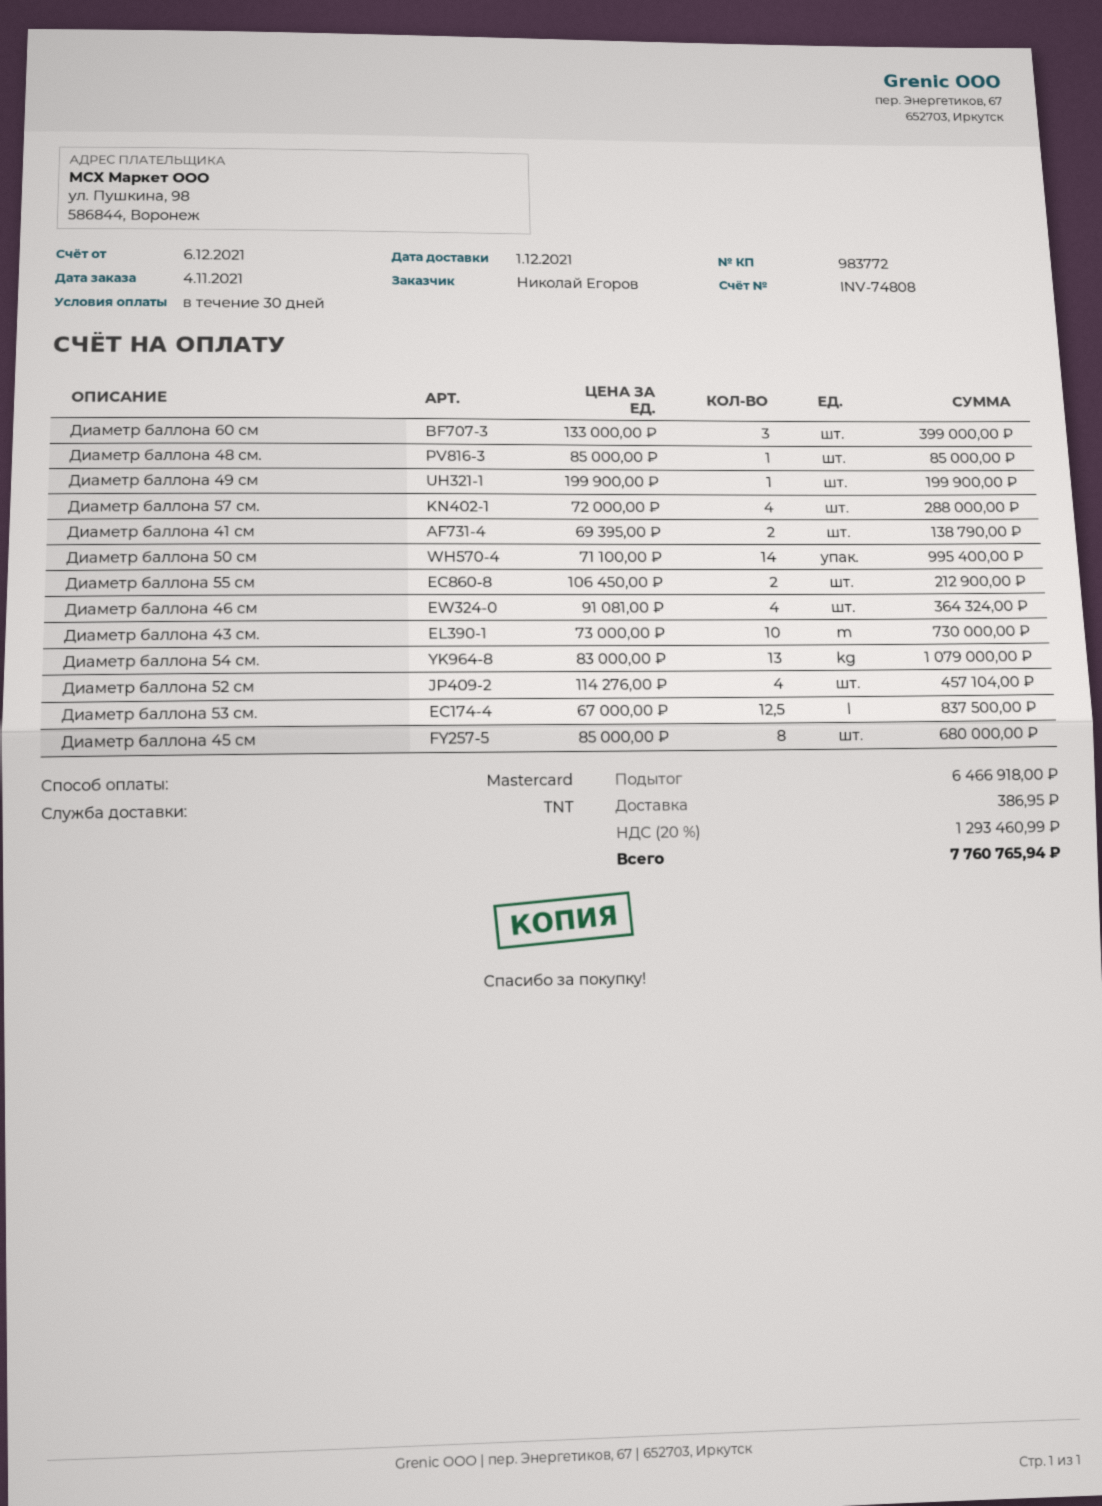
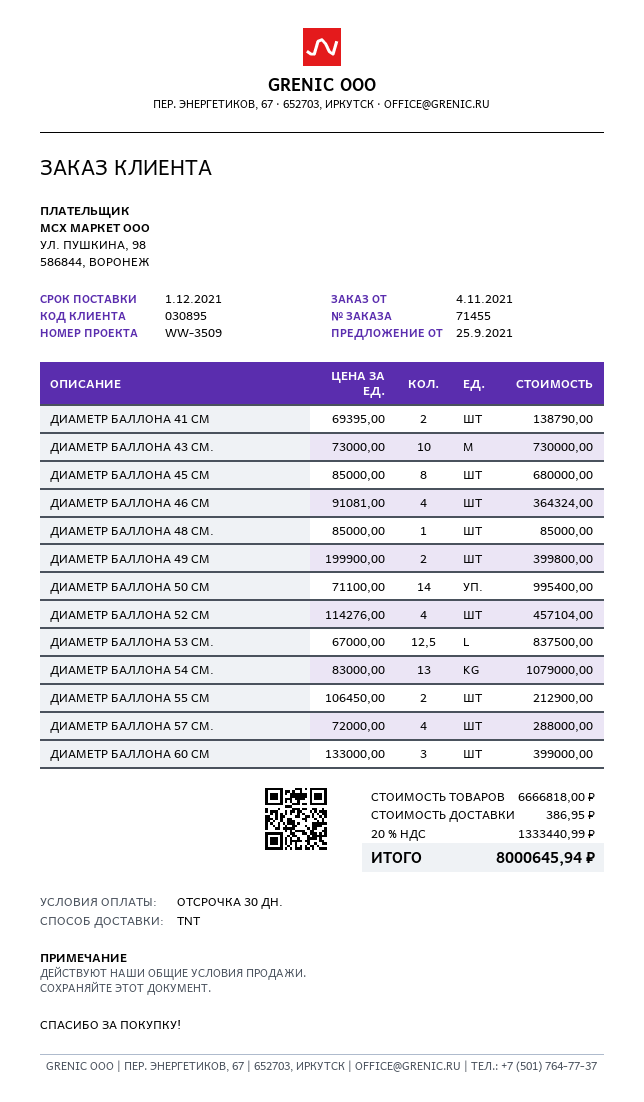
Диаметр баллона 49 см: 1 x 199900.00 = 199900.00 -> 2 x 199900.00 = 399800.00
subtotal: 6466918.00 -> 6666818.00
tax: 20% = 1293460.99 -> 20% = 1333440.99
total: 7760765.94 -> 8000645.94

